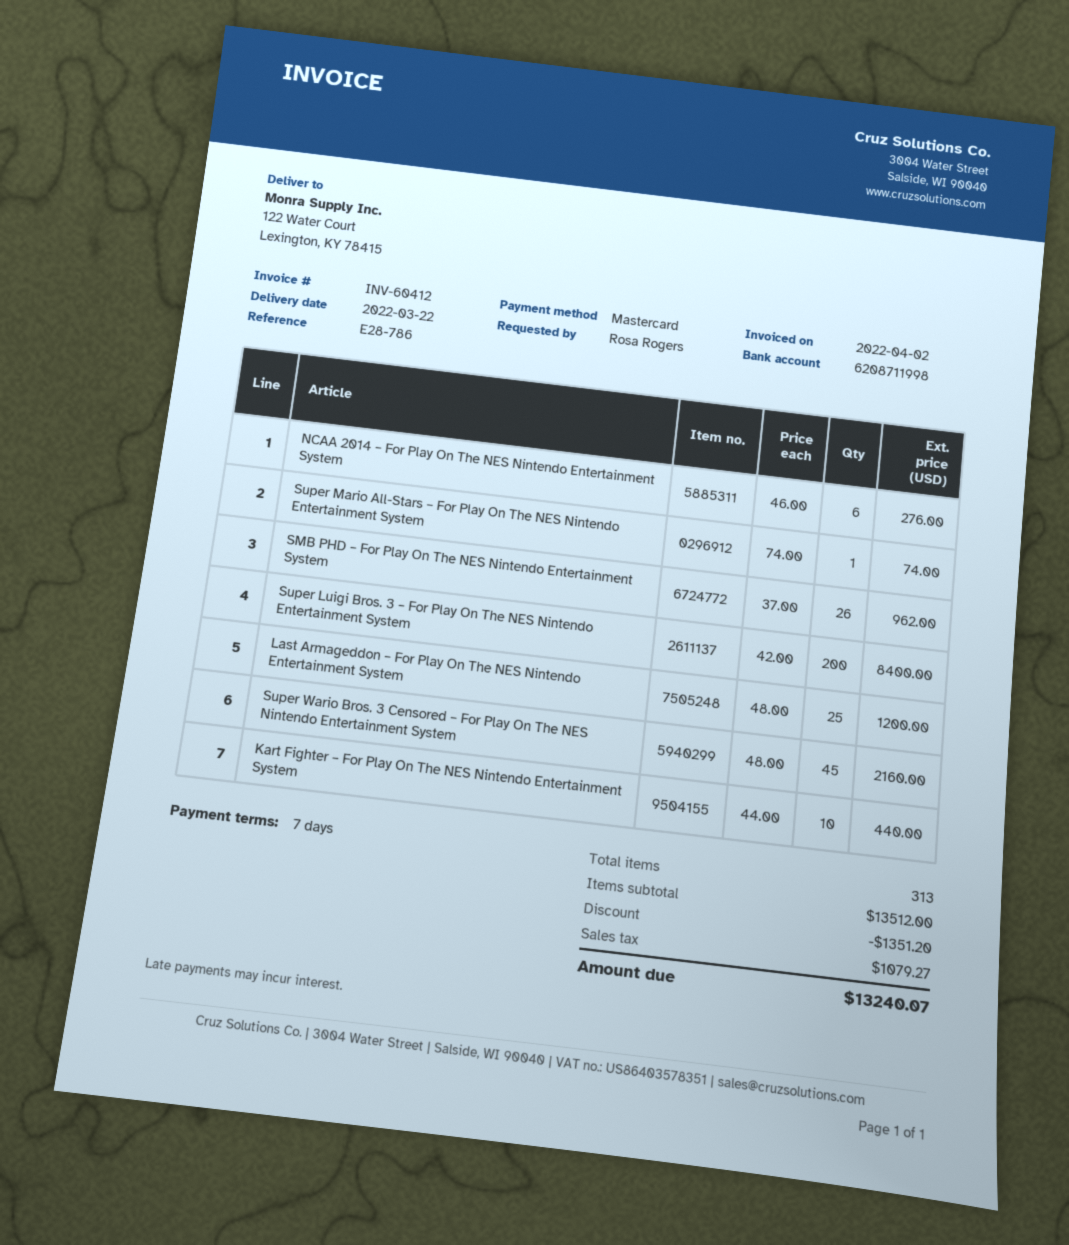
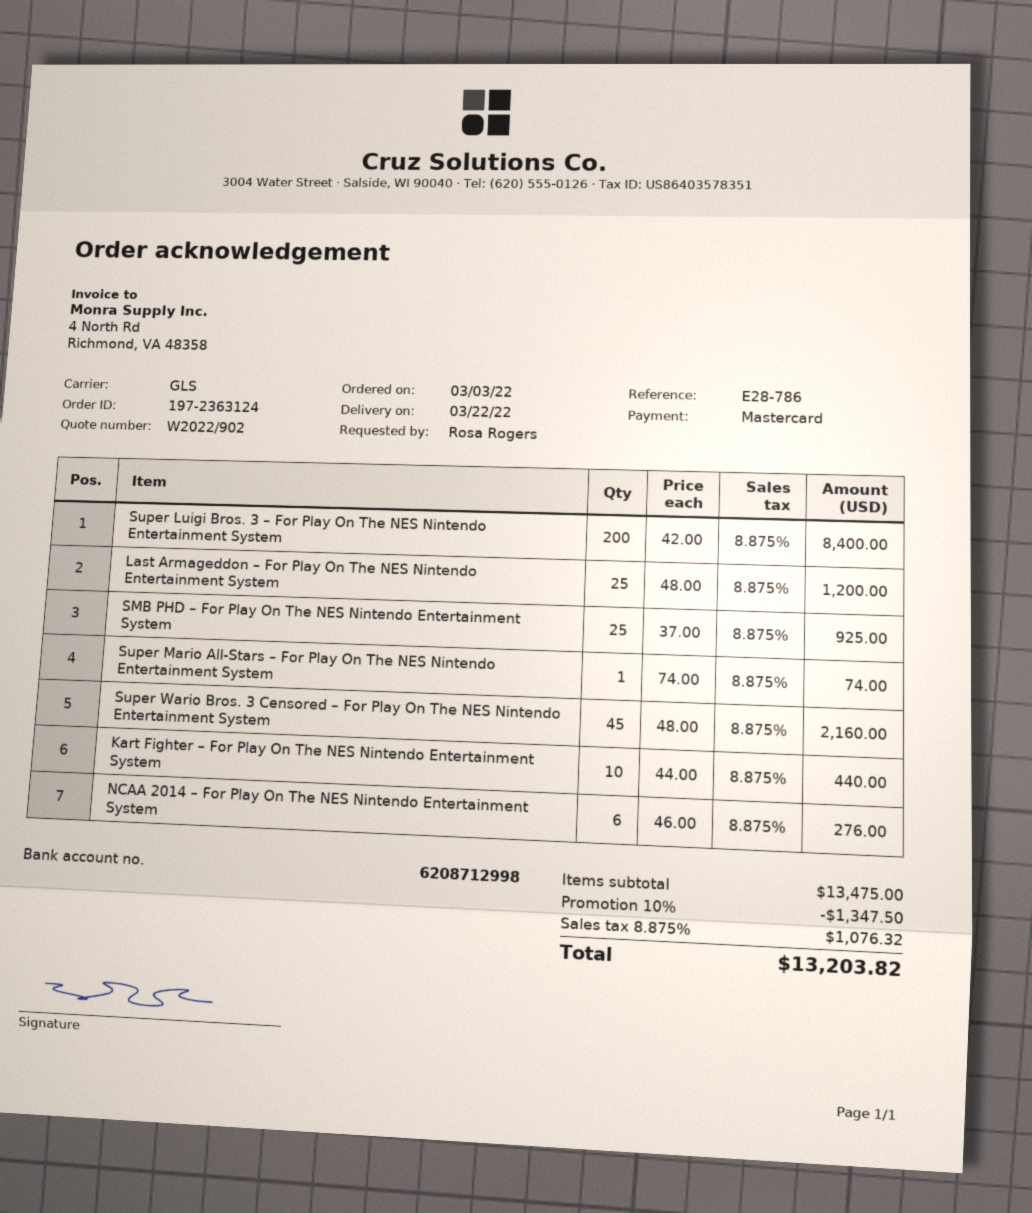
bank account: 6208711998 -> 6208712998
SMB PHD – For Play On The NES Nintendo Entertainment System: 26 x 37.00 = 962.00 -> 25 x 37.00 = 925.00
subtotal: 13512.00 -> 13475.00
discount: 1351.20 -> 1347.50
tax: 1079.27 -> 1076.32
total: 13240.07 -> 13203.82

